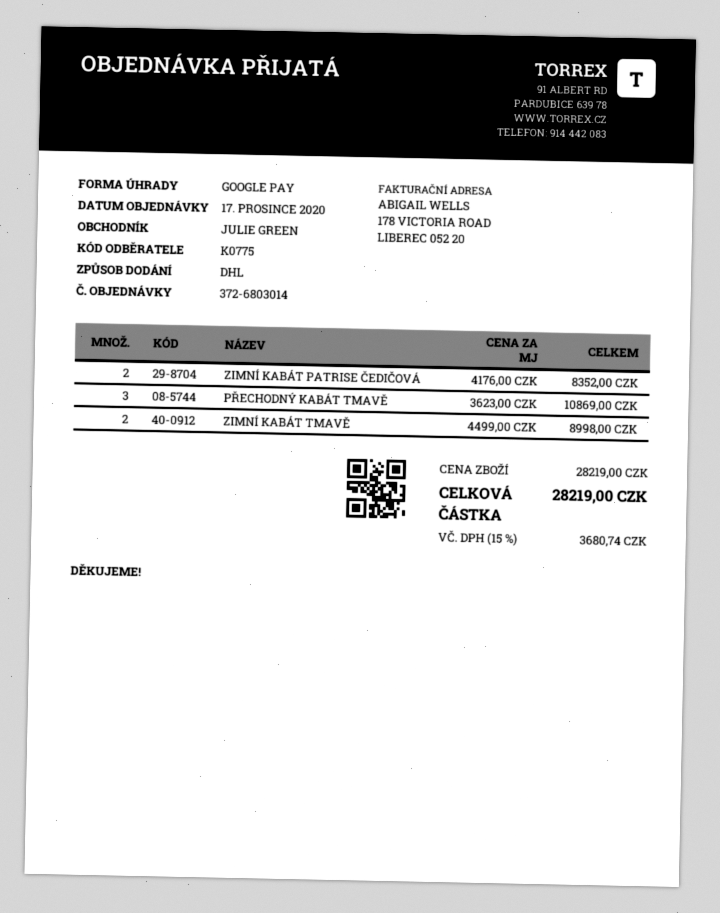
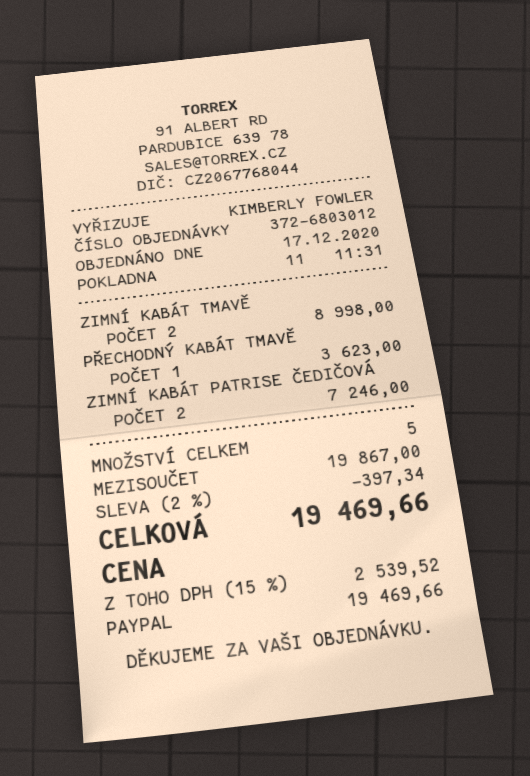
order number: 372-6803014 -> 372-6803012
sales rep: JULIE GREEN -> KIMBERLY FOWLER
payment method: Google Pay -> PayPal
ZIMNÍ KABÁT PATRISE ČEDIČOVÁ: 2 for 8352.00 -> 2 for 7246.00
PŘECHODNÝ KABÁT TMAVĚ: 3 for 10869.00 -> 1 for 3623.00
subtotal: 28219.00 -> 19867.00
discount: none -> 2% = 397.34
tax: 15% = 3680.74 -> 15% = 2539.52
total: 28219.00 -> 19469.66

